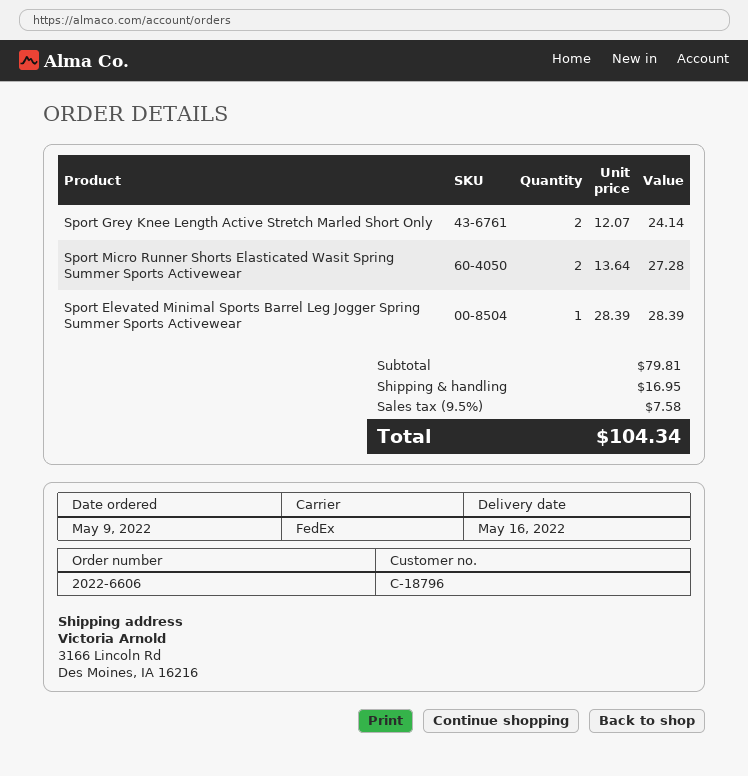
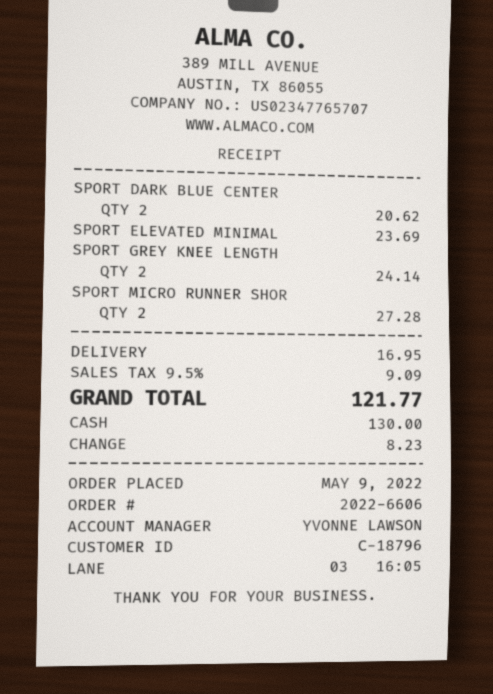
Sport Elevated Minimal Sports Barrel Leg Jogger Spring Summer Sports Activewear: 1 for 28.39 -> 1 for 23.69
SPORT DARK BLUE CENTER: none -> 2 for 20.62
tax: 9.5% = 7.58 -> 9.5% = 9.09
total: 104.34 -> 121.77

